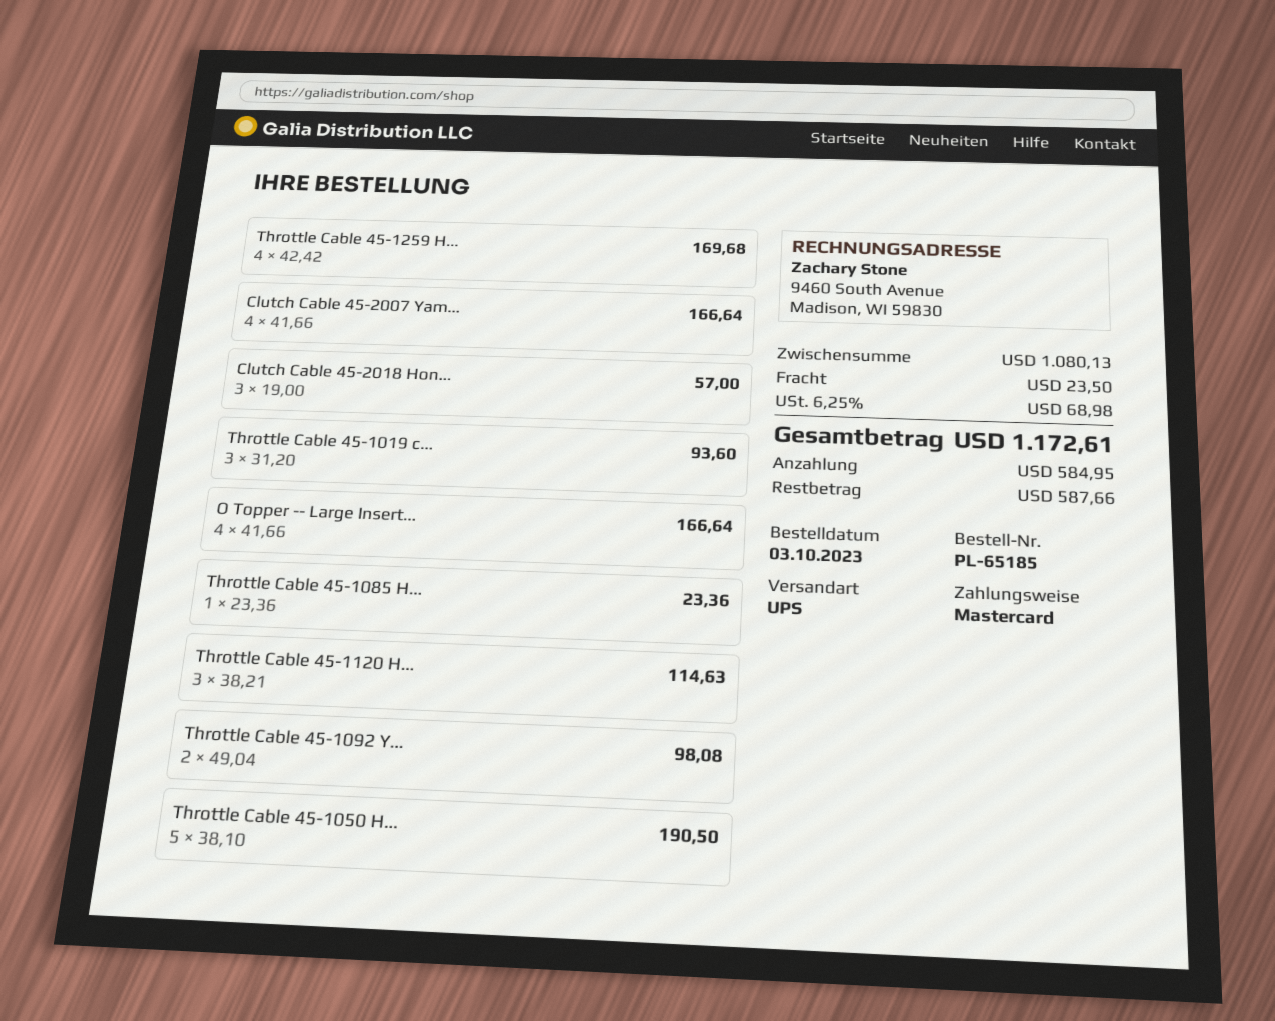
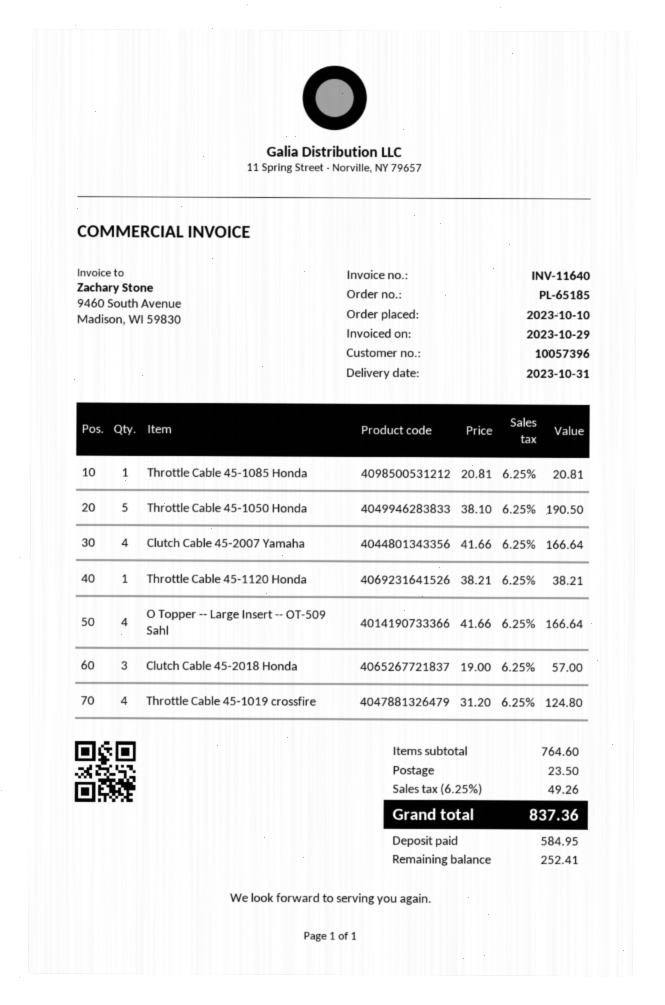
order date: 2023-10-03 -> 2023-10-10
Throttle Cable 45-1259 H...: 4 x 42.42 = 169.68 -> none
Throttle Cable 45-1019 c...: 3 x 31.20 = 93.60 -> 4 x 31.20 = 124.80
Throttle Cable 45-1085 H...: 1 x 23.36 = 23.36 -> 1 x 20.81 = 20.81
Throttle Cable 45-1120 H...: 3 x 38.21 = 114.63 -> 1 x 38.21 = 38.21
Throttle Cable 45-1092 Y...: 2 x 49.04 = 98.08 -> none
subtotal: 1080.13 -> 764.60
tax: 6.25% = 68.98 -> 6.25% = 49.26
total: 1172.61 -> 837.36
balance: 587.66 -> 252.41

